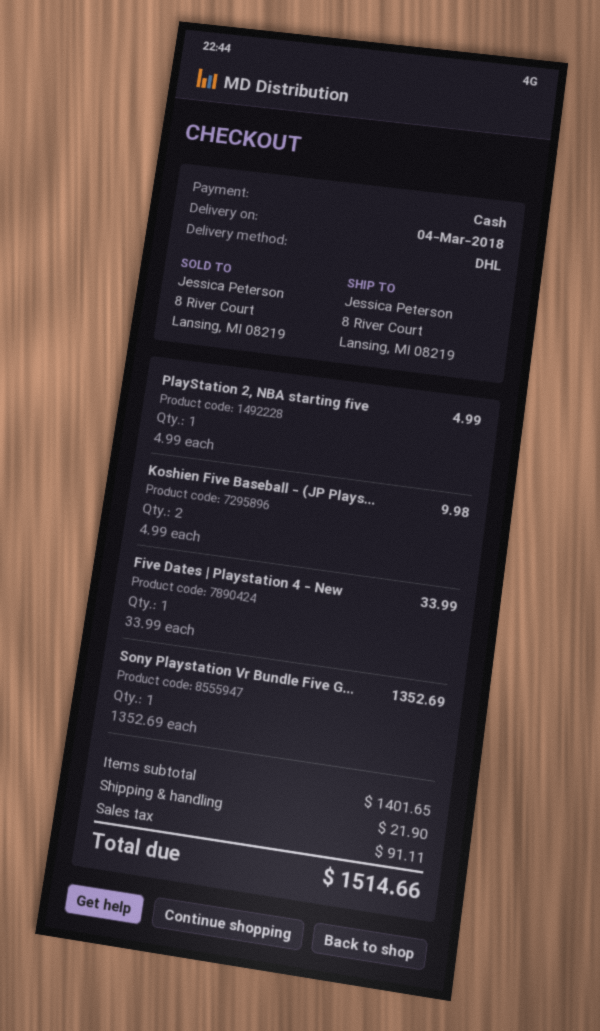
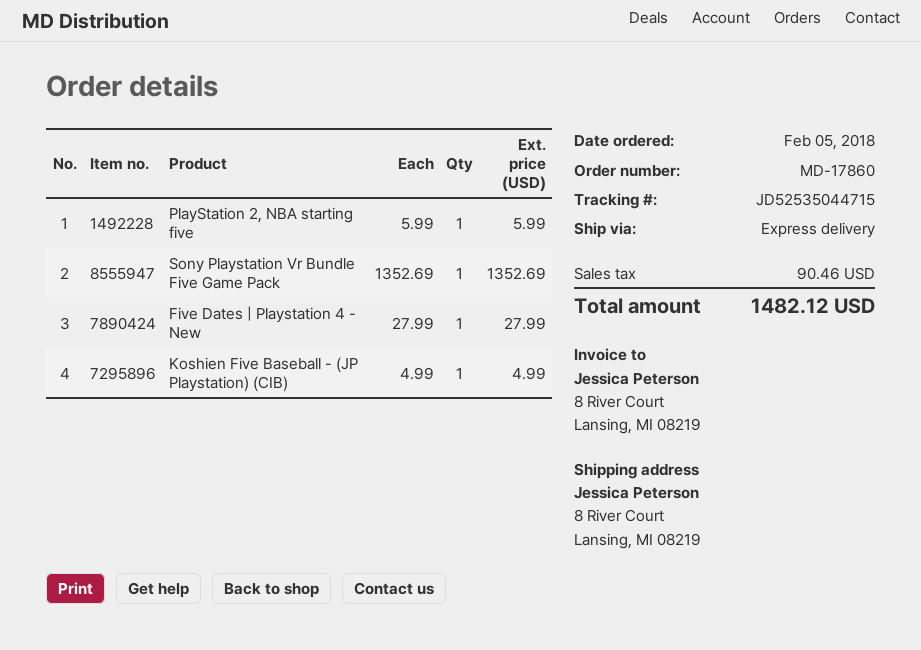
shipping method: DHL -> express
PlayStation 2, NBA starting five: 1 x 4.99 = 4.99 -> 1 x 5.99 = 5.99
Koshien Five Baseball - (JP Plays...: 2 x 4.99 = 9.98 -> 1 x 4.99 = 4.99
Five Dates | Playstation 4 - New: 1 x 33.99 = 33.99 -> 1 x 27.99 = 27.99
shipping: 21.90 -> none
tax: 91.11 -> 90.46
total: 1514.66 -> 1482.12

